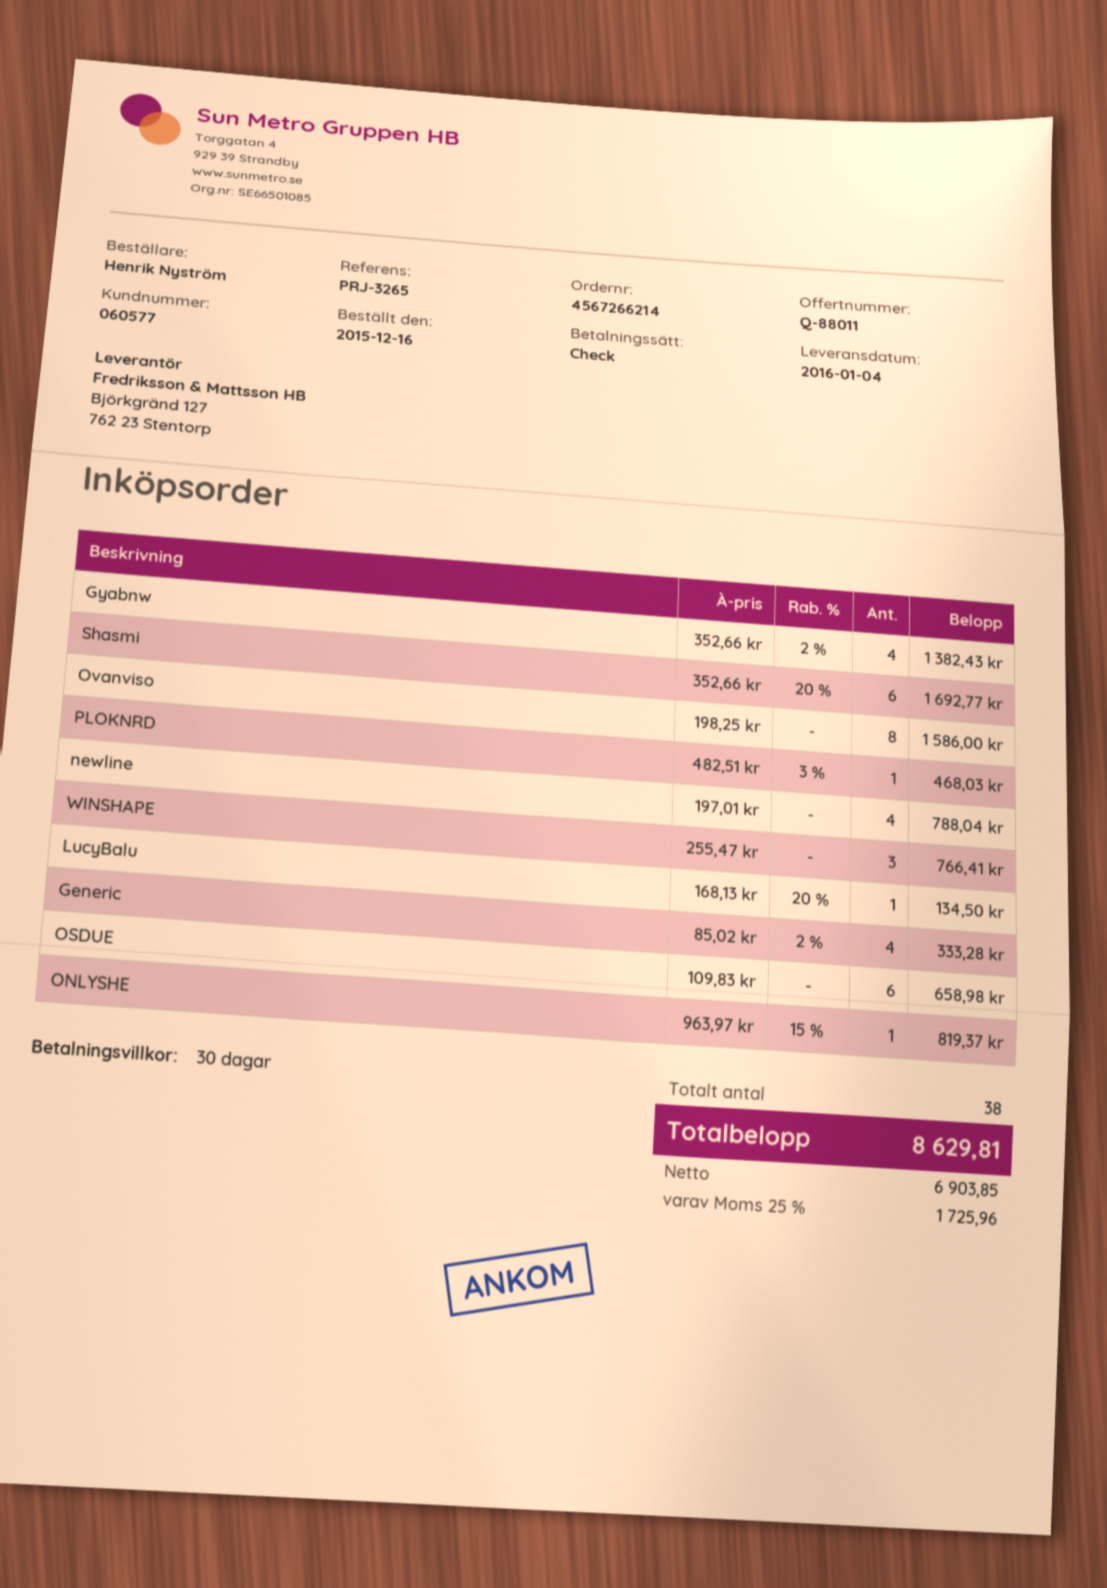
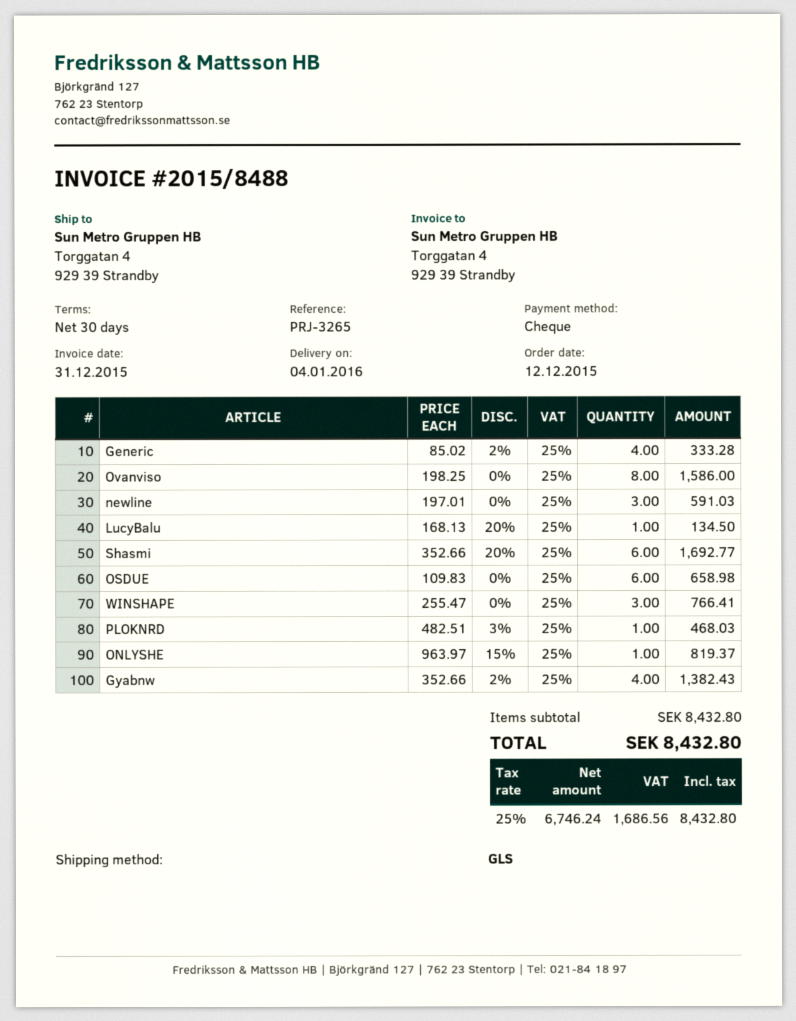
order date: 2015-12-16 -> 2015-12-12
newline: 4 x 197.01 = 788.04 -> 3 x 197.01 = 591.03
net: 6903.85 -> 6746.24
tax: 25% = 1725.96 -> 25% = 1686.56
total: 8629.81 -> 8432.80

